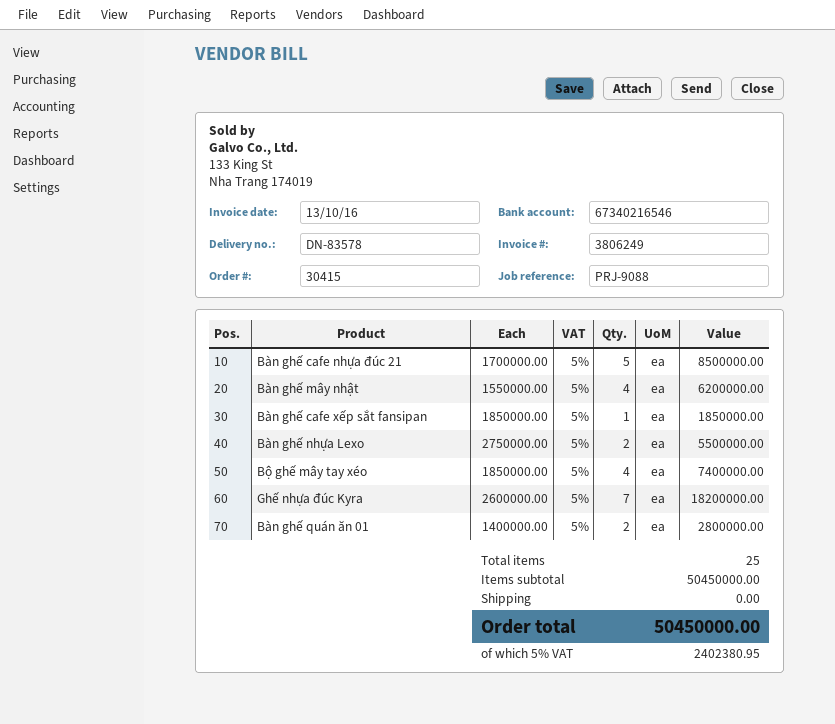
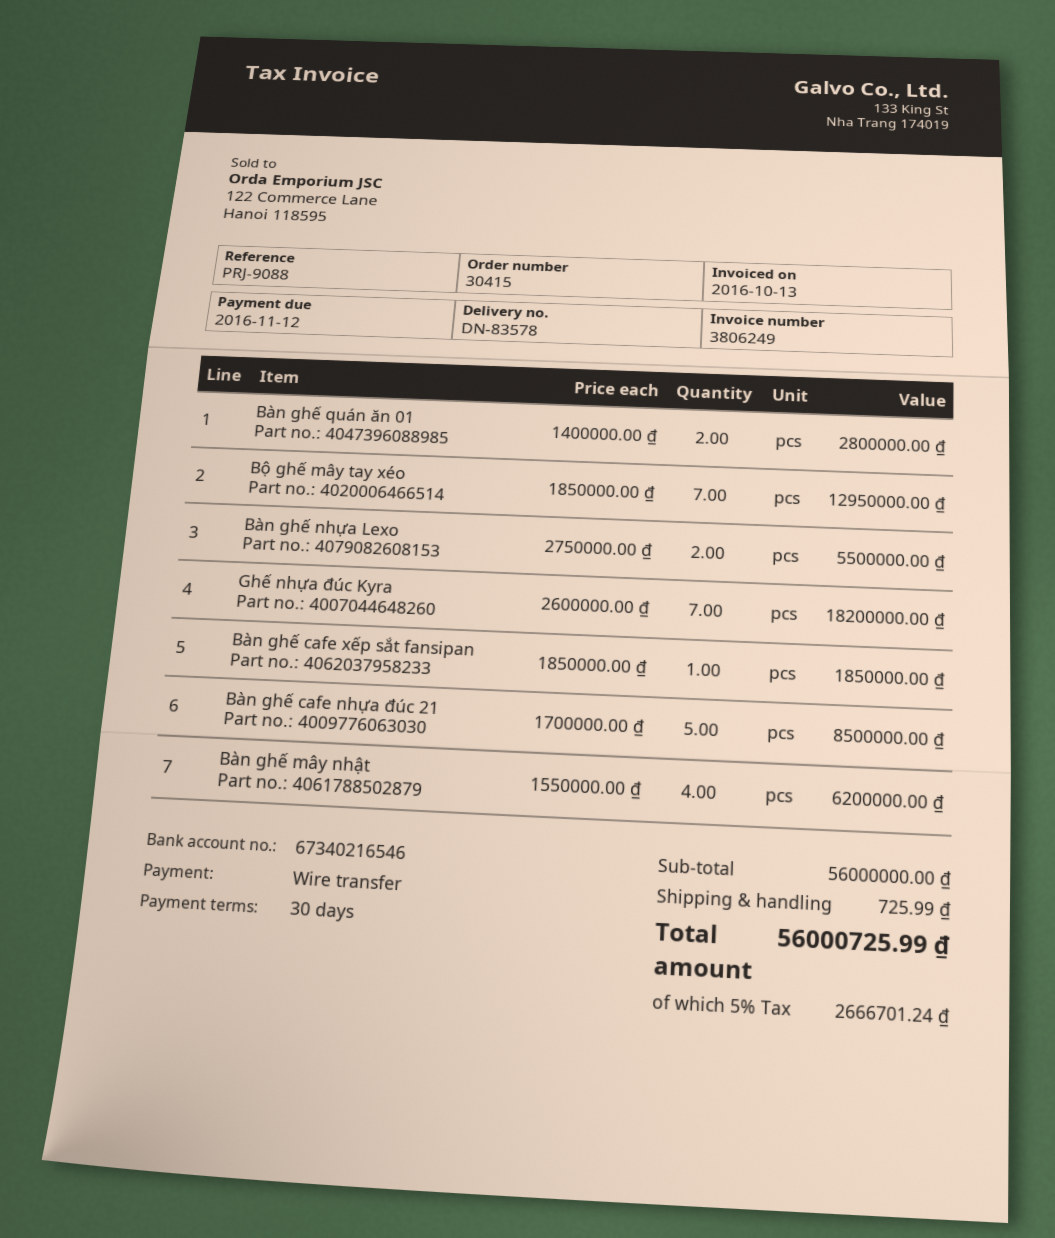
Bộ ghế mây tay xéo: 4 x 1850000.00 = 7400000.00 -> 7 x 1850000.00 = 12950000.00
subtotal: 50450000.00 -> 56000000.00
shipping: 0.00 -> 725.99
tax: 5% = 2402380.95 -> 5% = 2666701.24
total: 50450000.00 -> 56000725.99

